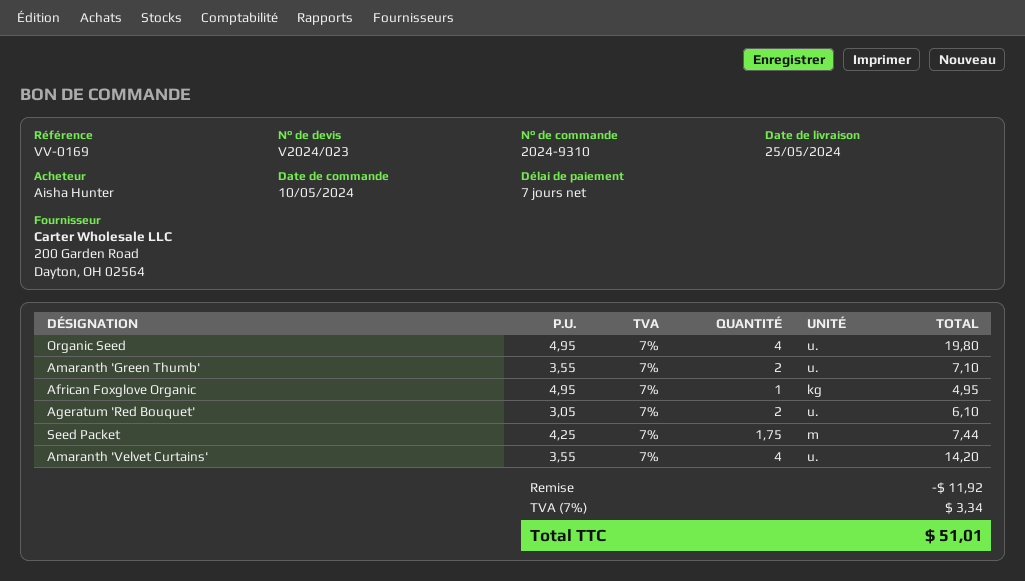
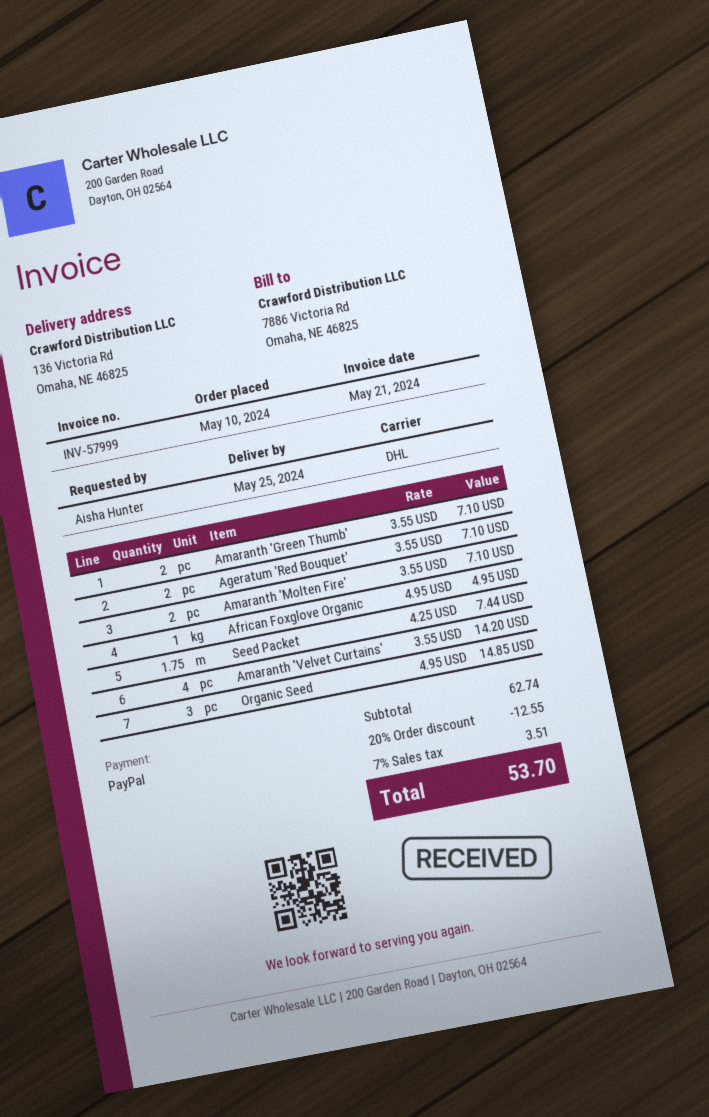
Organic Seed: 4 x 4.95 = 19.80 -> 3 x 4.95 = 14.85
Ageratum 'Red Bouquet': 2 x 3.05 = 6.10 -> 2 x 3.55 = 7.10
Amaranth 'Molten Fire': none -> 2 x 3.55 = 7.10
discount: 11.92 -> 12.55
tax: 7% = 3.34 -> 7% = 3.51
total: 51.01 -> 53.70

